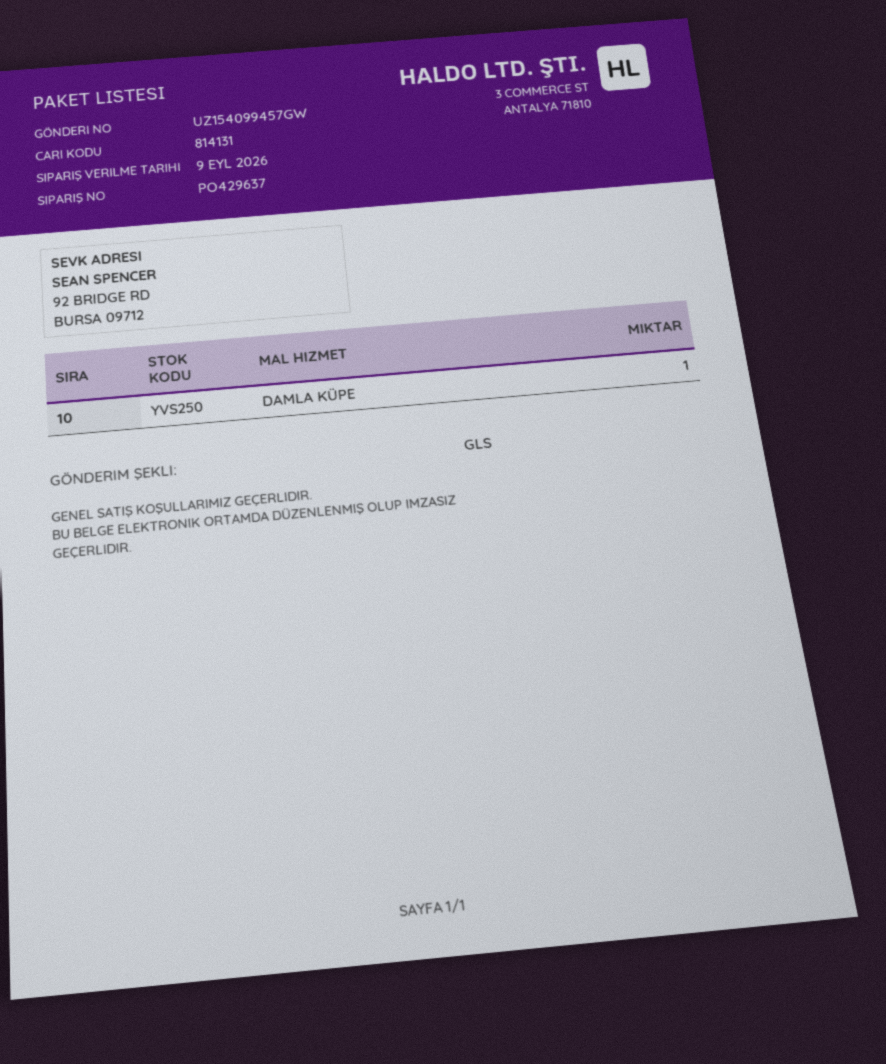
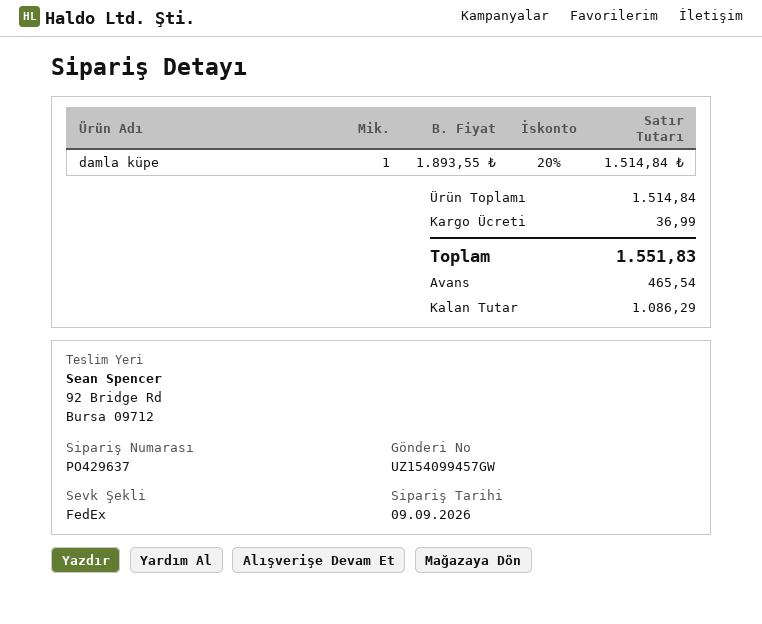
shipping method: GLS -> FedEx

